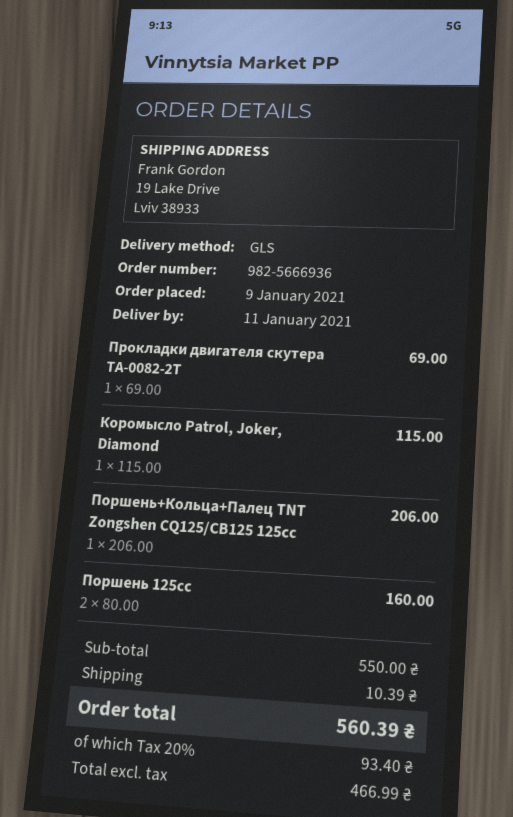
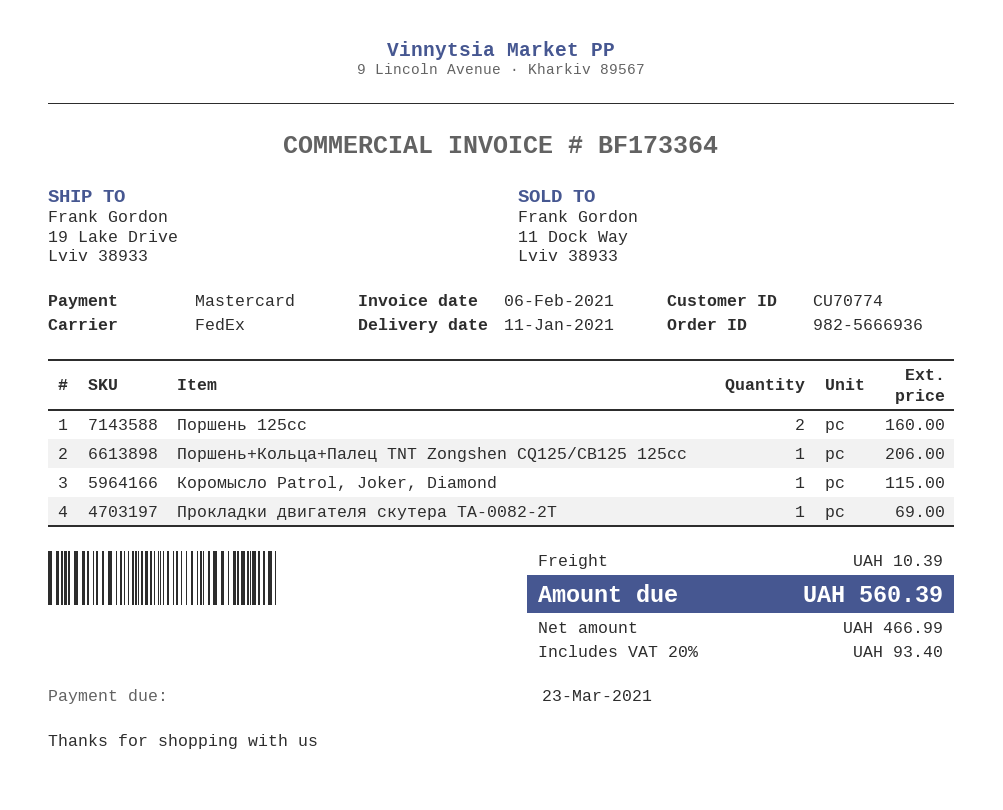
shipping method: GLS -> FedEx

